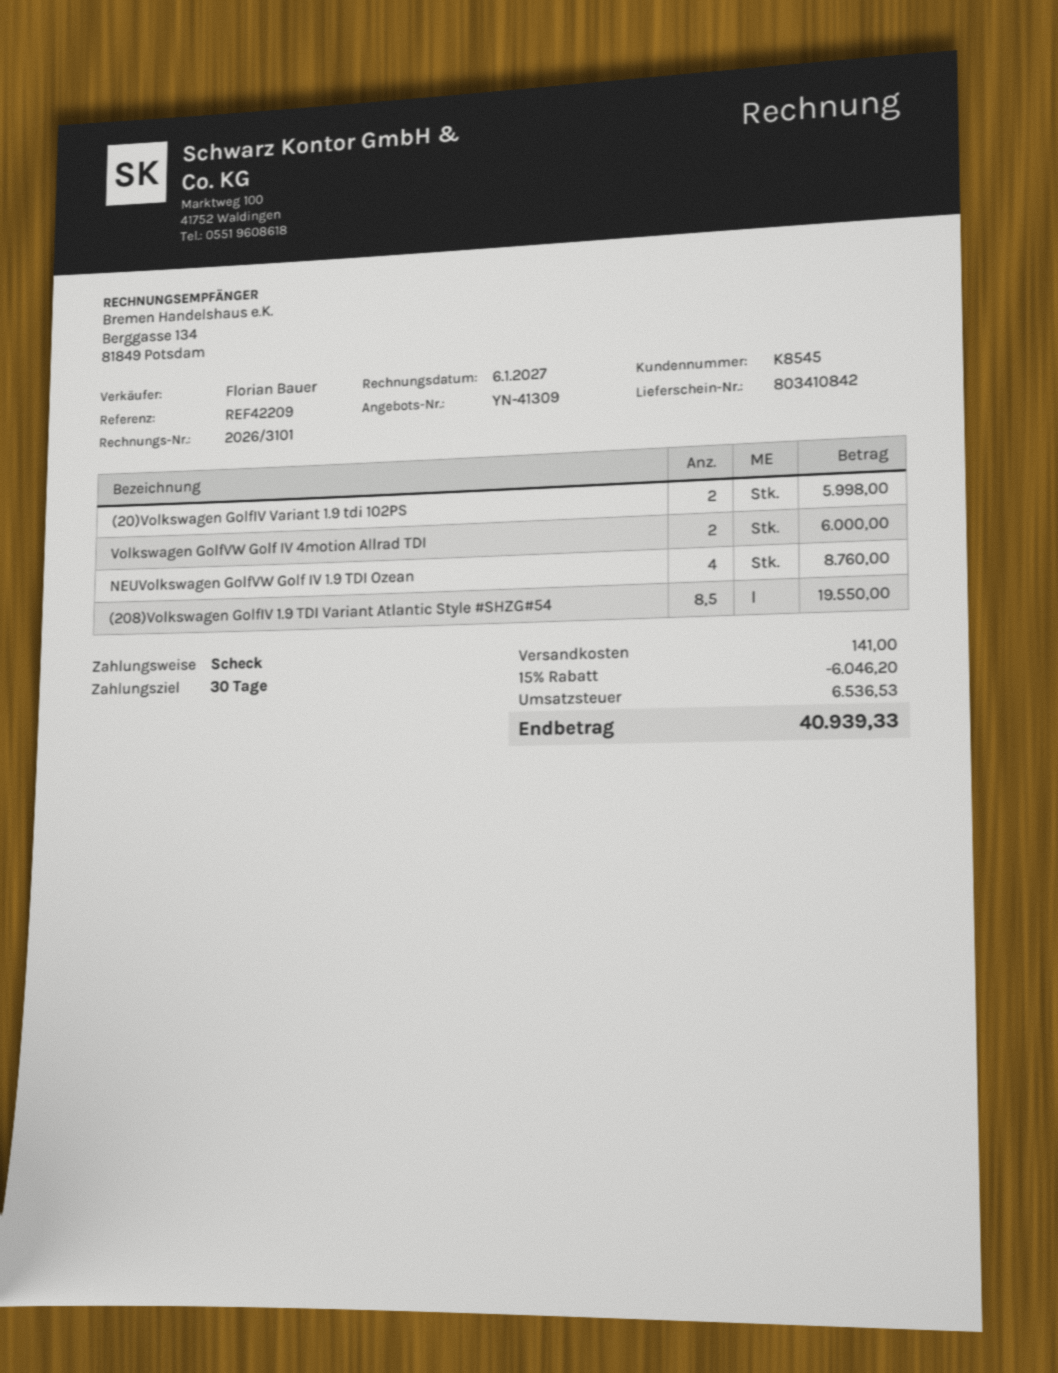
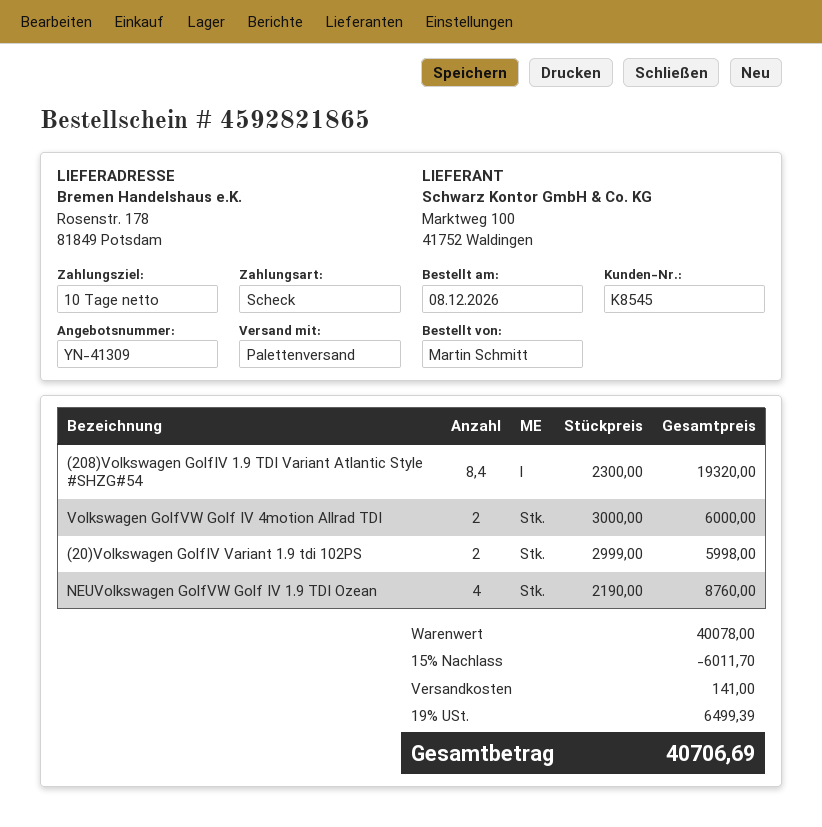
payment terms: 30 days -> 10 days
(208)Volkswagen GolfIV 1.9 TDI Variant Atlantic Style #SHZG#54: 8.5 for 19550.00 -> 8.4 for 19320.00
discount: 15% = 6046.20 -> 15% = 6011.70
tax: 6536.53 -> 6499.39
total: 40939.33 -> 40706.69

